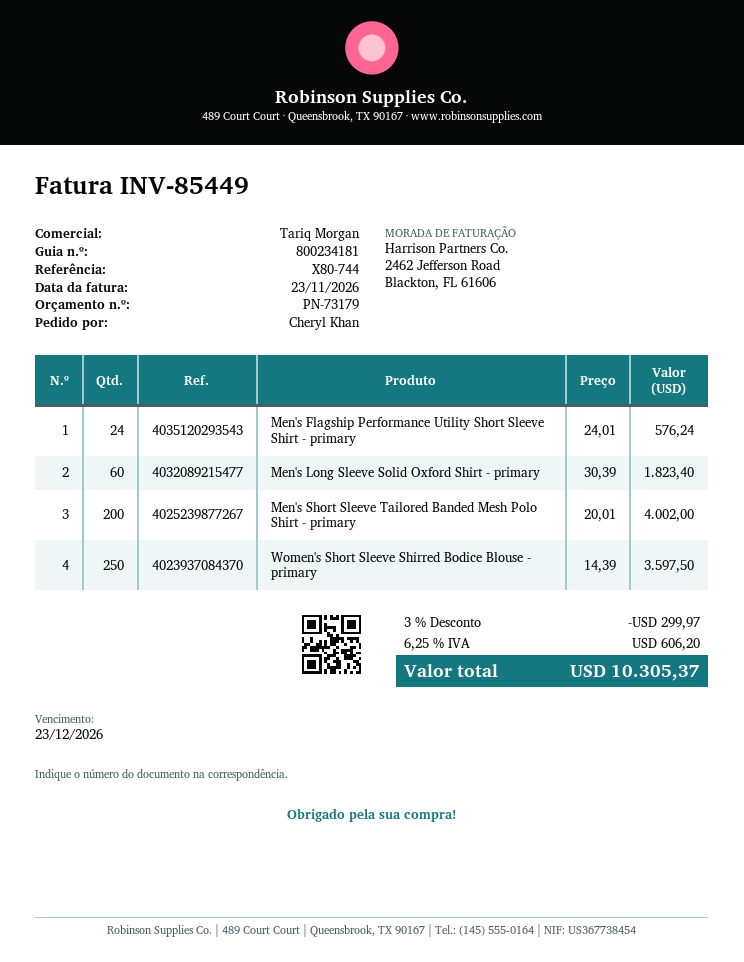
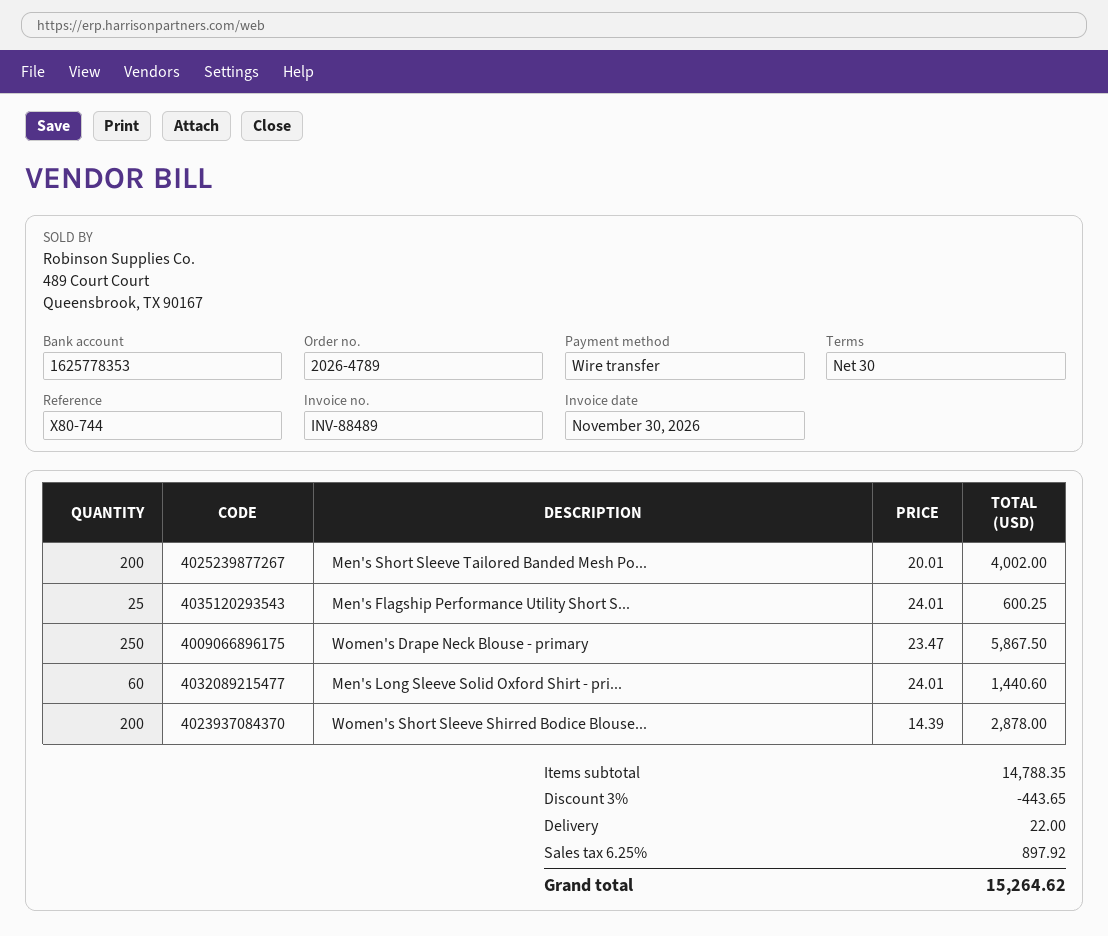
invoice number: INV-85449 -> INV-88489
invoice date: 2026-11-23 -> 2026-11-30
Men's Flagship Performance Utility Short Sleeve Shirt - primary: 24 x 24.01 = 576.24 -> 25 x 24.01 = 600.25
Men's Long Sleeve Solid Oxford Shirt - primary: 60 x 30.39 = 1823.40 -> 60 x 24.01 = 1440.60
Women's Short Sleeve Shirred Bodice Blouse - primary: 250 x 14.39 = 3597.50 -> 200 x 14.39 = 2878.00
Women's Drape Neck Blouse - primary: none -> 250 x 23.47 = 5867.50
discount: 3% = 299.97 -> 3% = 443.65
shipping: none -> 22.00
tax: 6.25% = 606.20 -> 6.25% = 897.92
total: 10305.37 -> 15264.62

